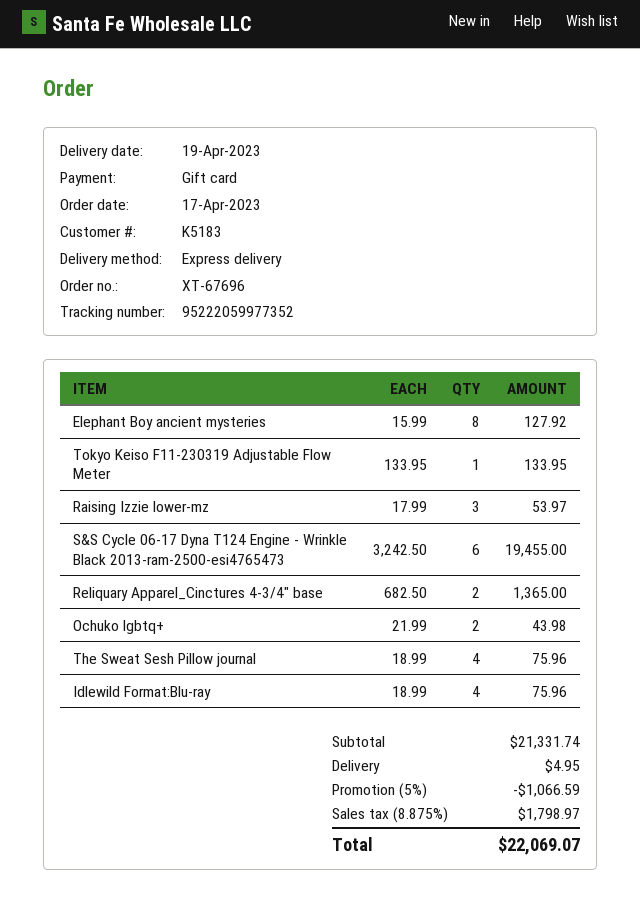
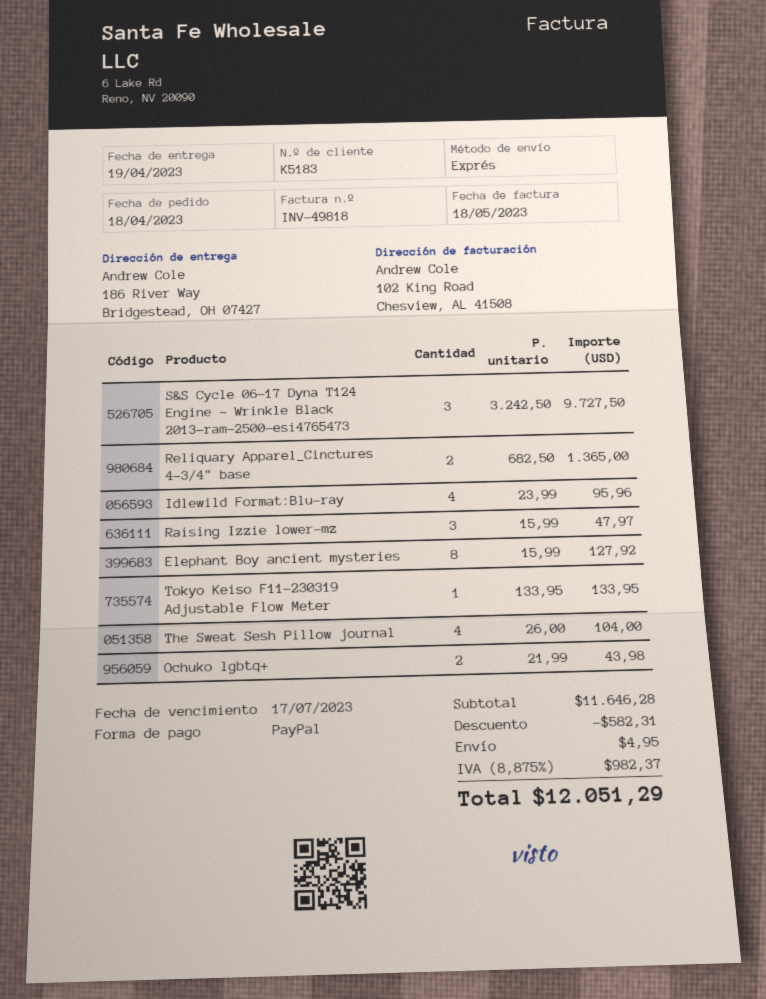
order date: 2023-04-17 -> 2023-04-18
payment method: gift card -> PayPal
Raising Izzie lower-mz: 3 x 17.99 = 53.97 -> 3 x 15.99 = 47.97
S&S Cycle 06-17 Dyna T124 Engine - Wrinkle Black 2013-ram-2500-esi4765473: 6 x 3242.50 = 19455.00 -> 3 x 3242.50 = 9727.50
The Sweat Sesh Pillow journal: 4 x 18.99 = 75.96 -> 4 x 26.00 = 104.00
Idlewild Format:Blu-ray: 4 x 18.99 = 75.96 -> 4 x 23.99 = 95.96
subtotal: 21331.74 -> 11646.28
discount: 1066.59 -> 582.31
tax: 8.875% = 1798.97 -> 8.875% = 982.37
total: 22069.07 -> 12051.29

